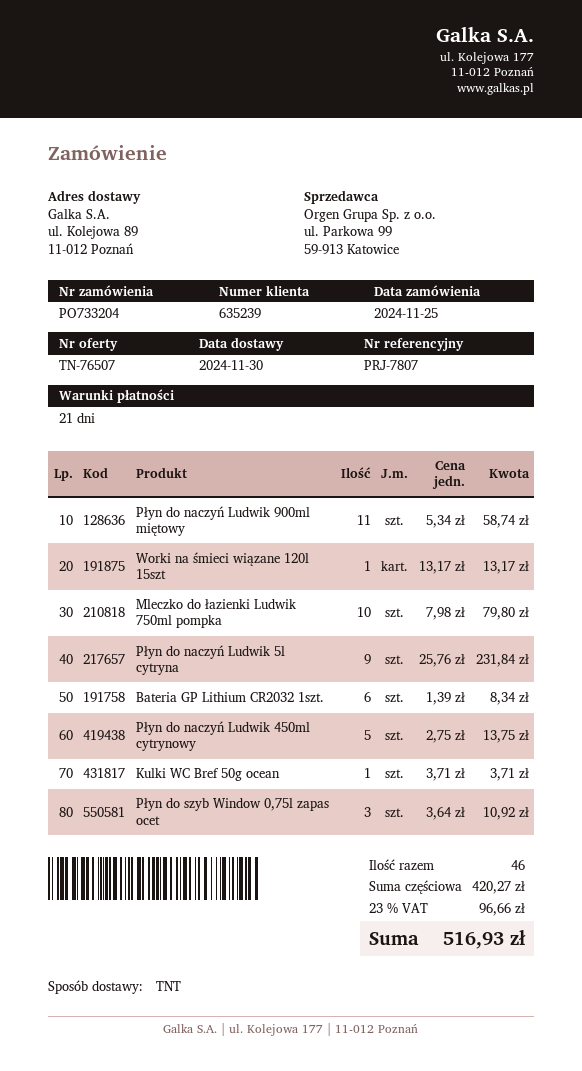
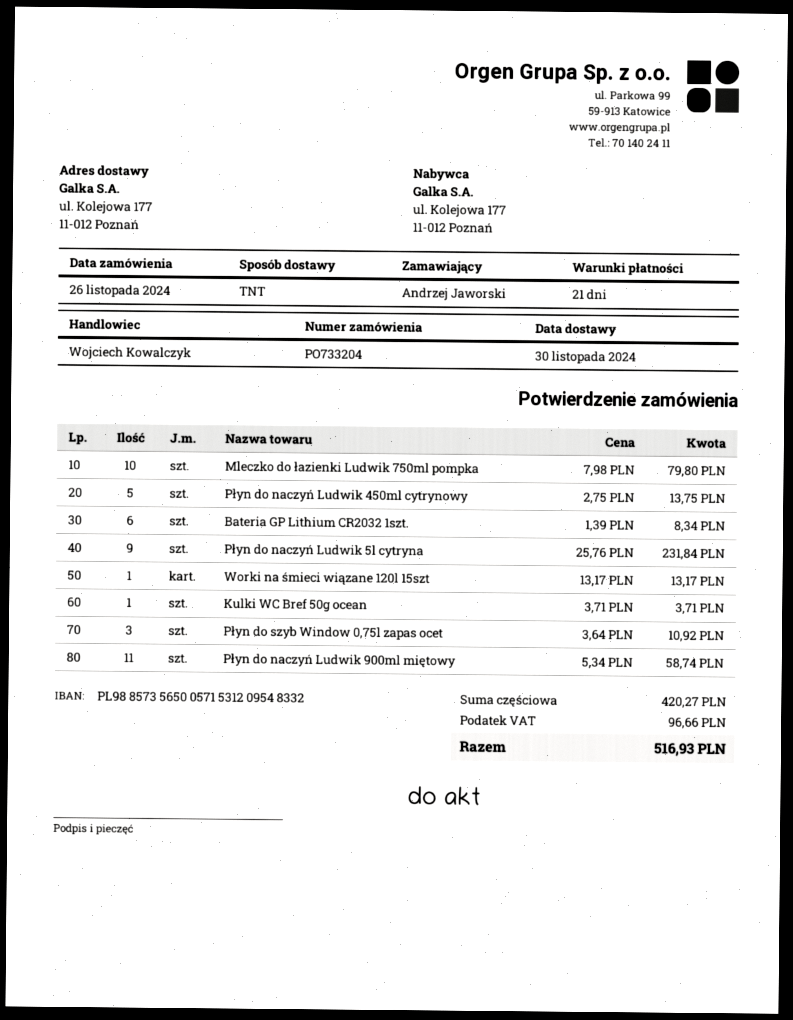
order date: 2024-11-25 -> 2024-11-26
ship to: ul. Kolejowa 89, 11-012 Poznań -> ul. Kolejowa 177, 11-012 Poznań

